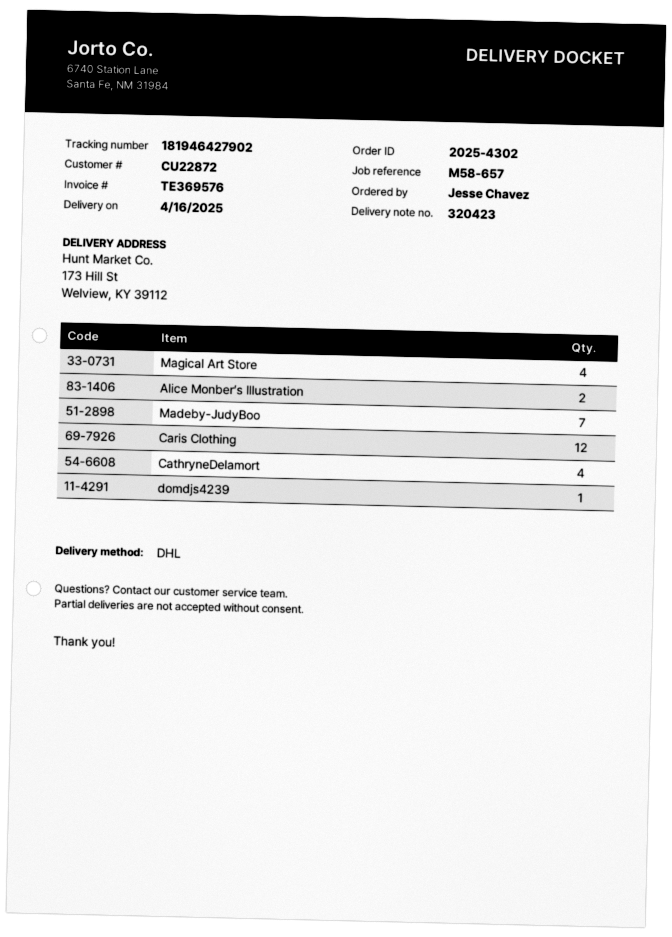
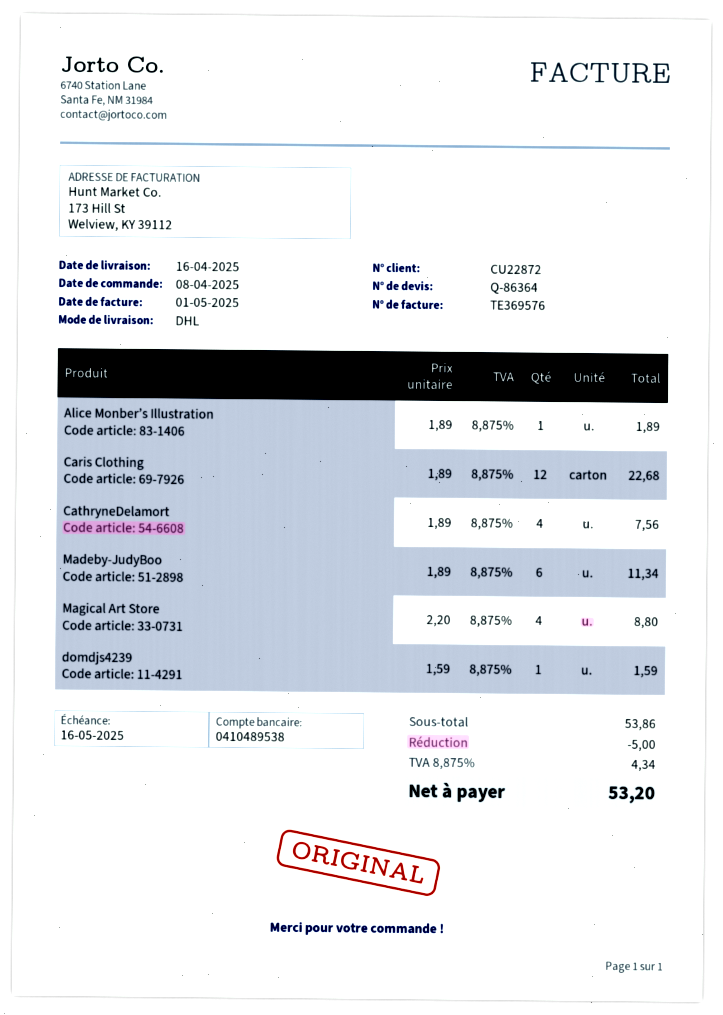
Alice Monber’s Illustration: 2 -> 1
Madeby-JudyBoo: 7 -> 6

